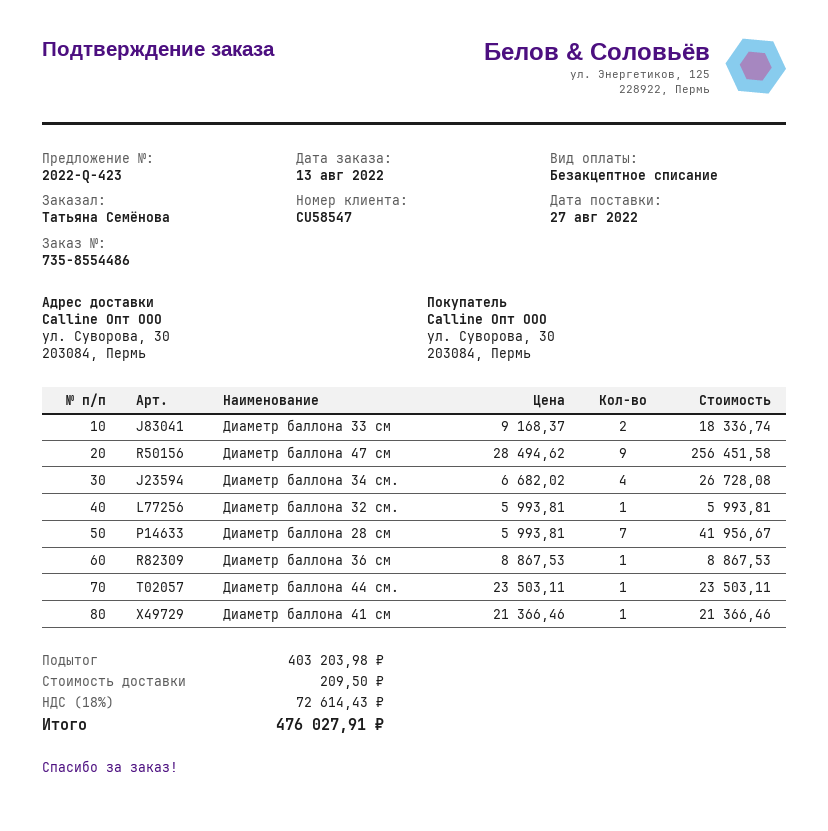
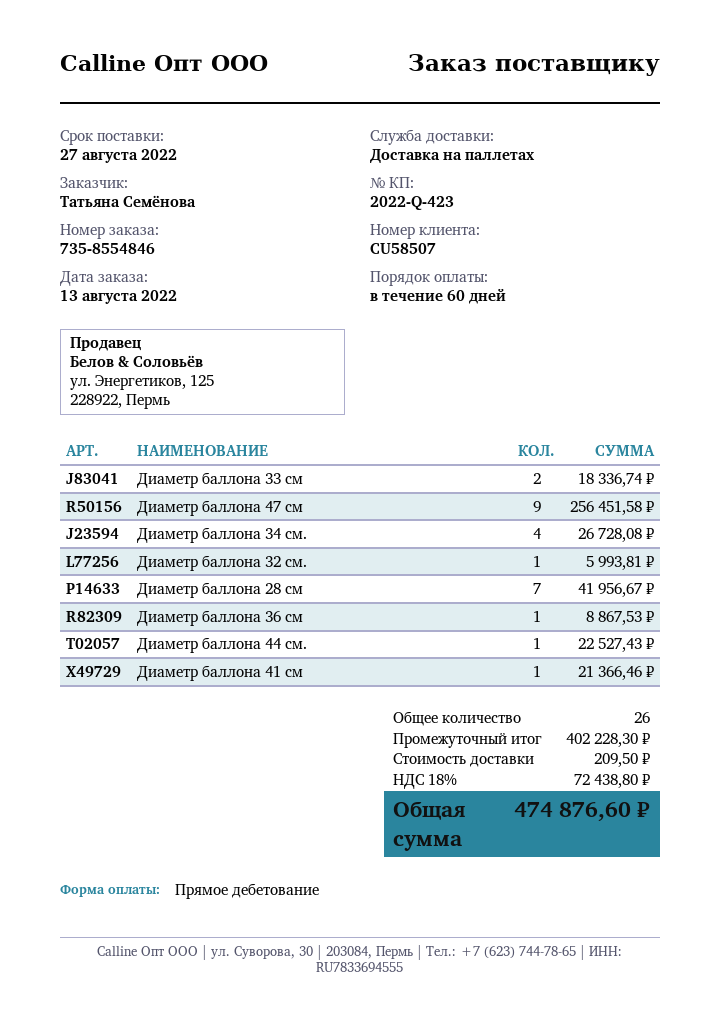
order number: 735-8554486 -> 735-8554846
customer number: CU58547 -> CU58507
Диаметр баллона 44 см.: 1 for 23503.11 -> 1 for 22527.43
subtotal: 403203.98 -> 402228.30
tax: 18% = 72614.43 -> 18% = 72438.80
total: 476027.91 -> 474876.60

